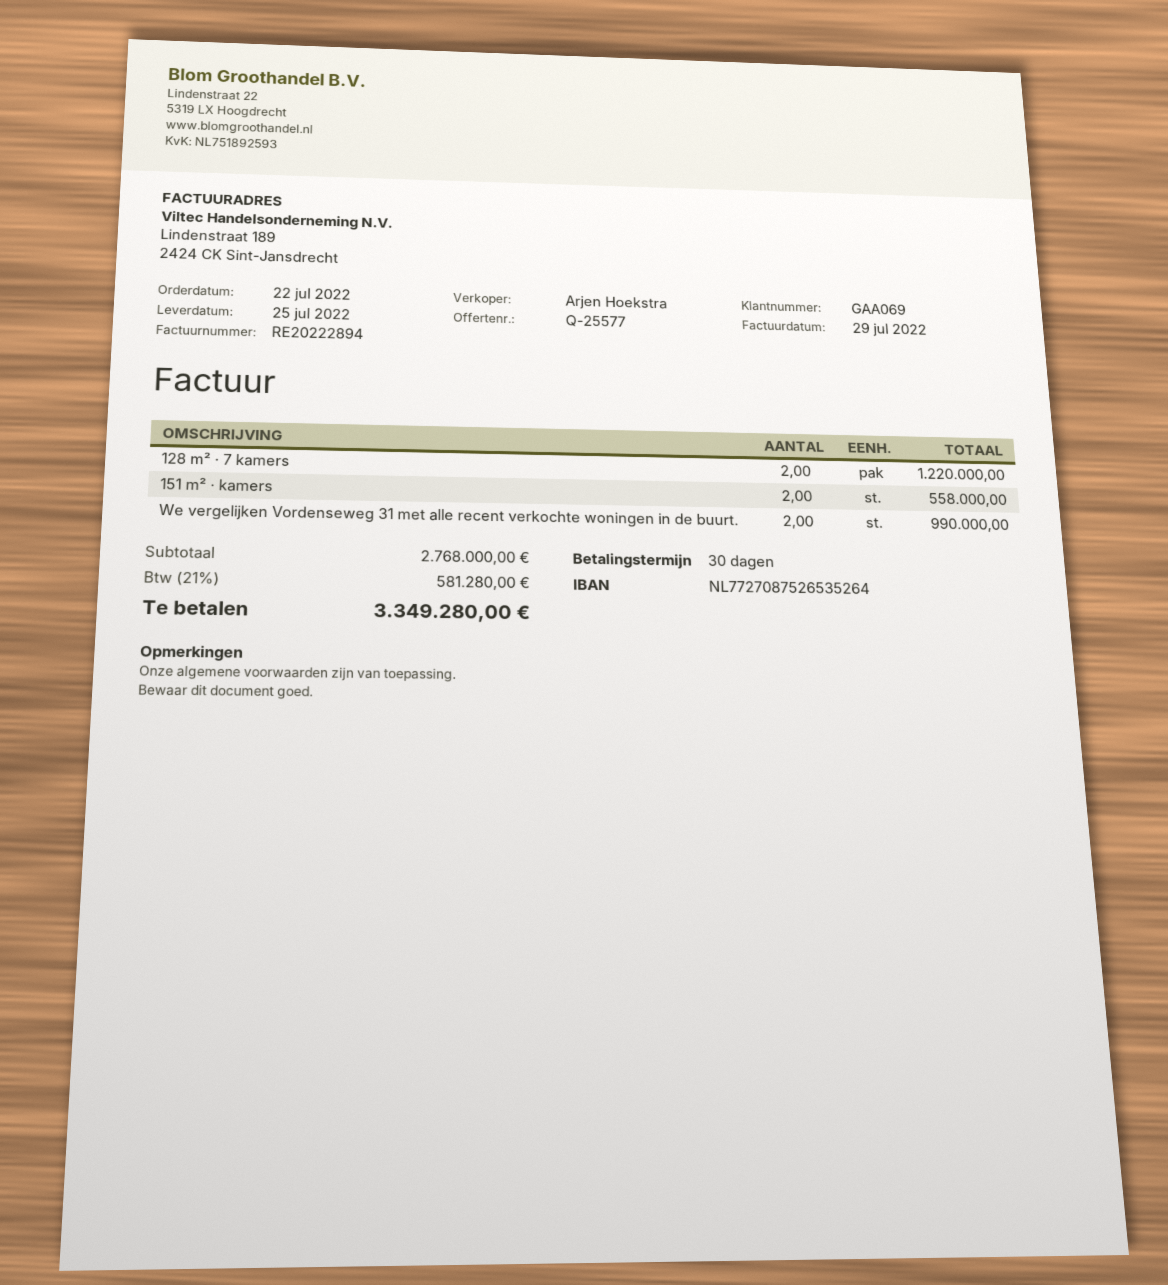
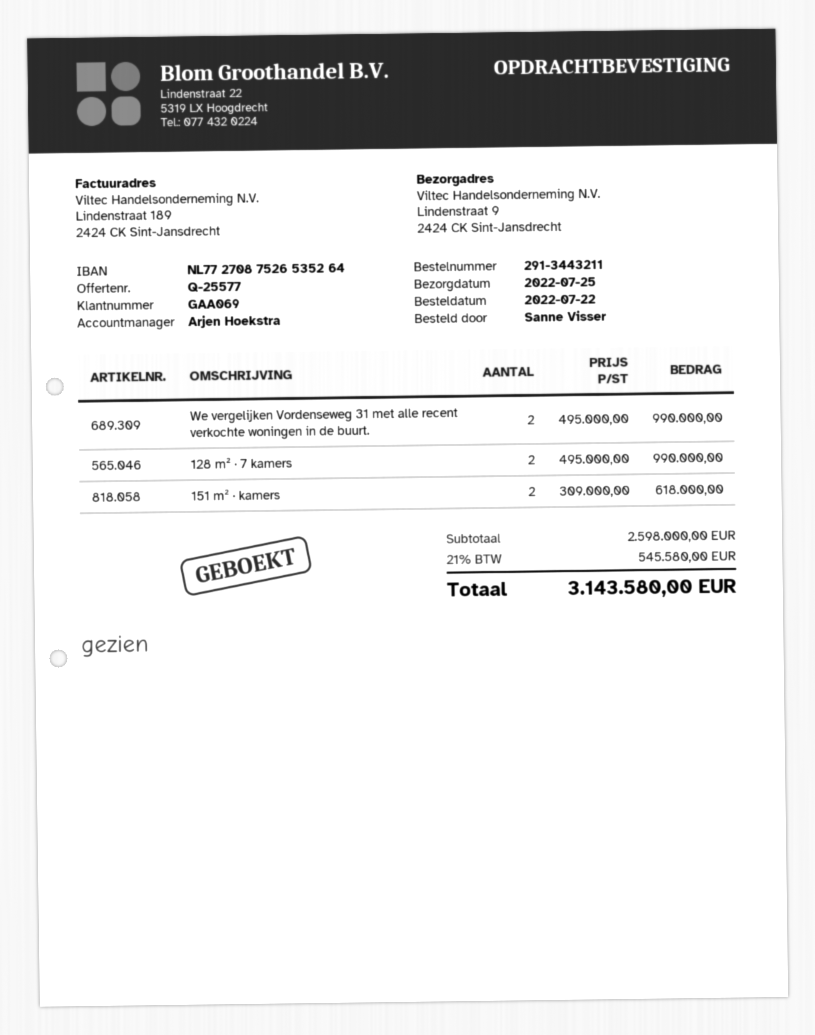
128 m² · 7 kamers: 2 for 1220000.00 -> 2 for 990000.00
151 m² · kamers: 2 for 558000.00 -> 2 for 618000.00
subtotal: 2768000.00 -> 2598000.00
tax: 21% = 581280.00 -> 21% = 545580.00
total: 3349280.00 -> 3143580.00

